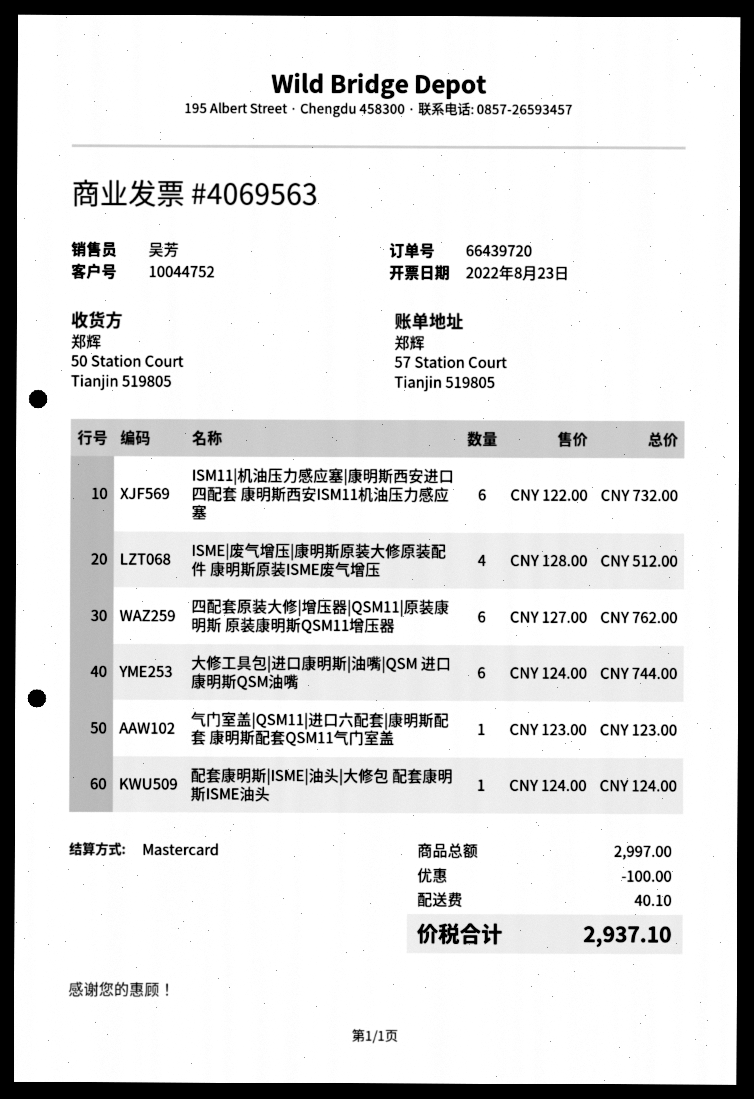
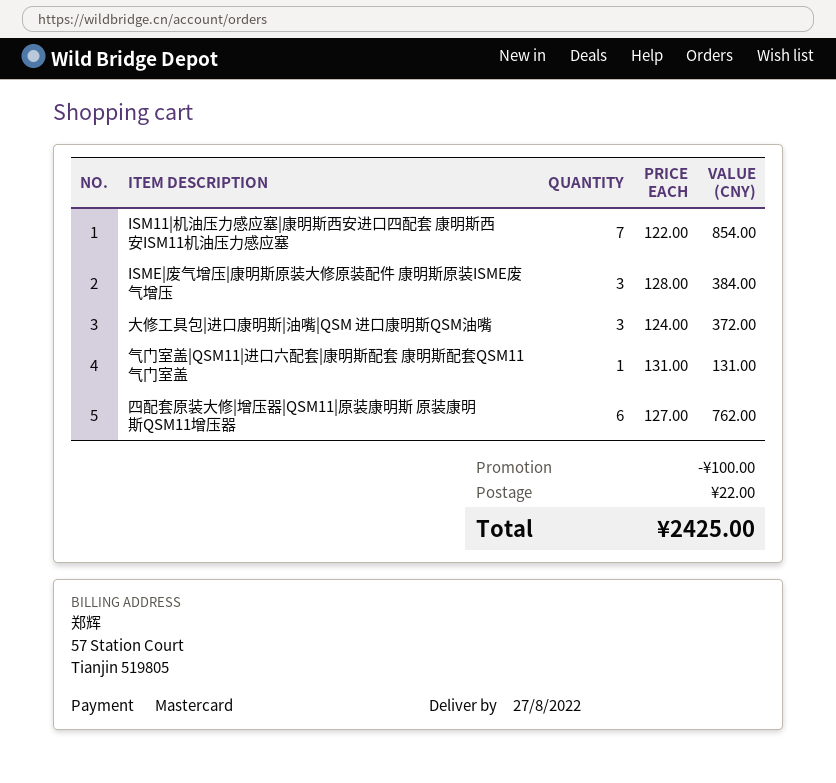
ISM11|机油压力感应塞|康明斯西安进口四配套 康明斯西安ISM11机油压力感应塞: 6 x 122.00 = 732.00 -> 7 x 122.00 = 854.00
ISME|废气增压|康明斯原装大修原装配件 康明斯原装ISME废气增压: 4 x 128.00 = 512.00 -> 3 x 128.00 = 384.00
大修工具包|进口康明斯|油嘴|QSM 进口康明斯QSM油嘴: 6 x 124.00 = 744.00 -> 3 x 124.00 = 372.00
气门室盖|QSM11|进口六配套|康明斯配套 康明斯配套QSM11气门室盖: 1 x 123.00 = 123.00 -> 1 x 131.00 = 131.00
配套康明斯|ISME|油头|大修包 配套康明斯ISME油头: 1 x 124.00 = 124.00 -> none
shipping: 40.10 -> 22.00
total: 2937.10 -> 2425.00

